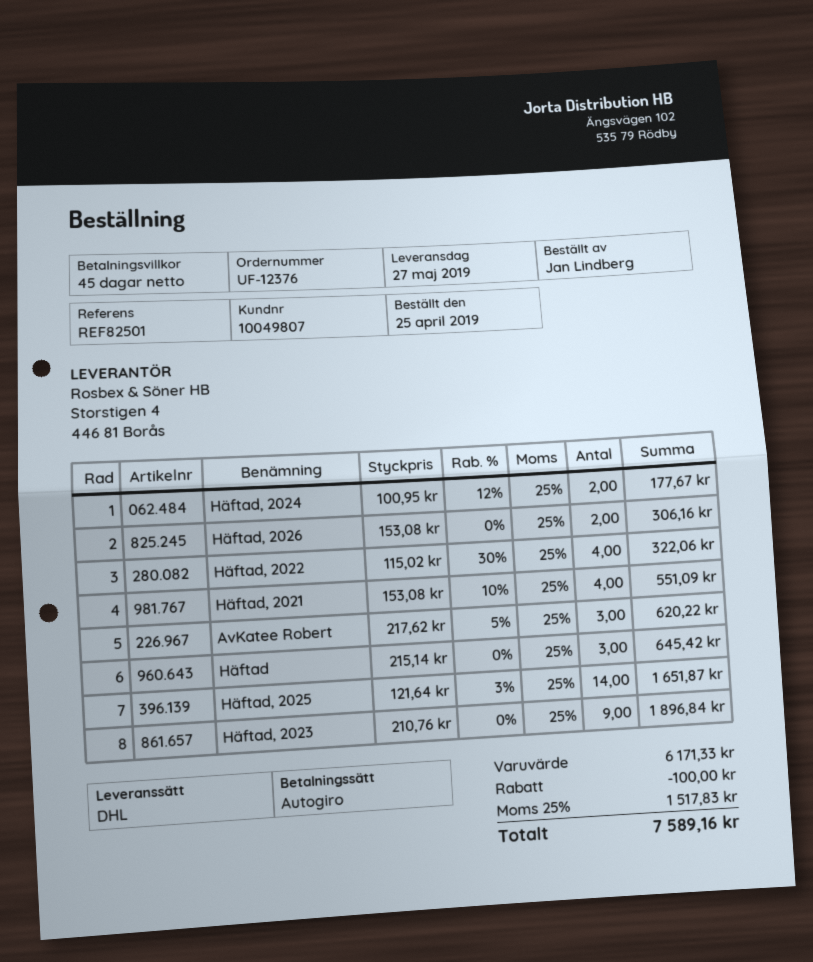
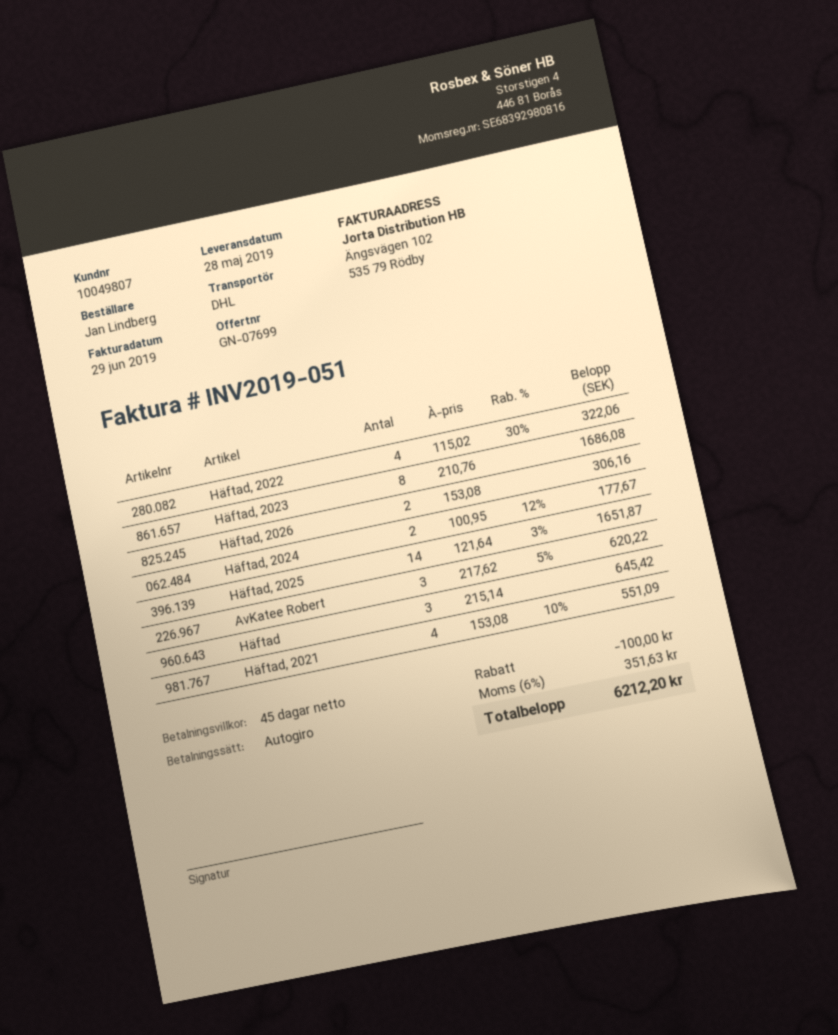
delivery date: 2019-05-27 -> 2019-05-28
Häftad, 2023: 9 x 210.76 = 1896.84 -> 8 x 210.76 = 1686.08
tax: 25% = 1517.83 -> 6% = 351.63
total: 7589.16 -> 6212.20

